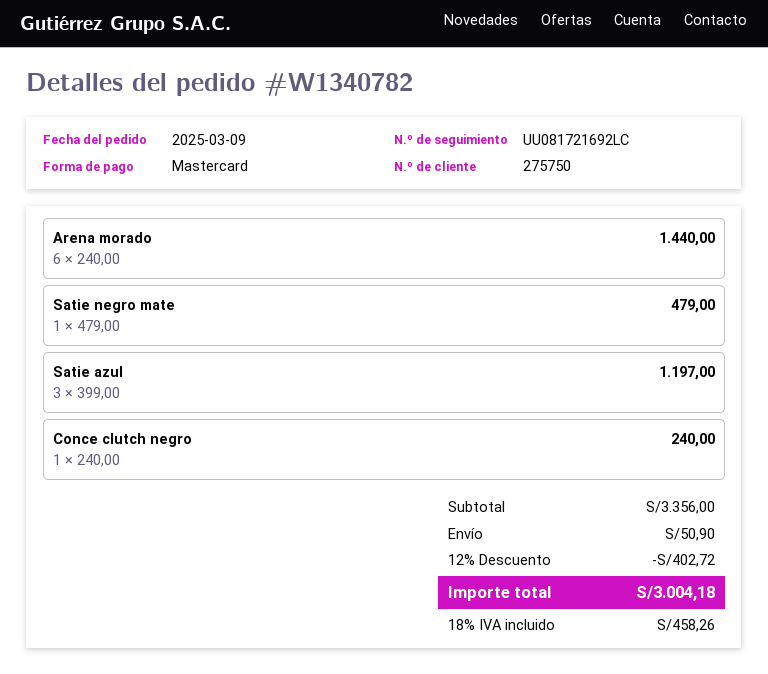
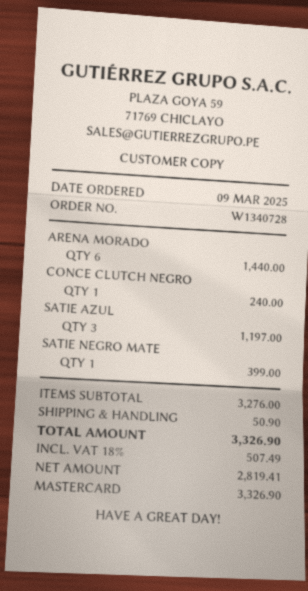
order number: W1340782 -> W1340728
Satie negro mate: 1 for 479.00 -> 1 for 399.00
subtotal: 3356.00 -> 3276.00
discount: 12% = 402.72 -> none
tax: 18% = 458.26 -> 18% = 507.49
total: 3004.18 -> 3326.90

